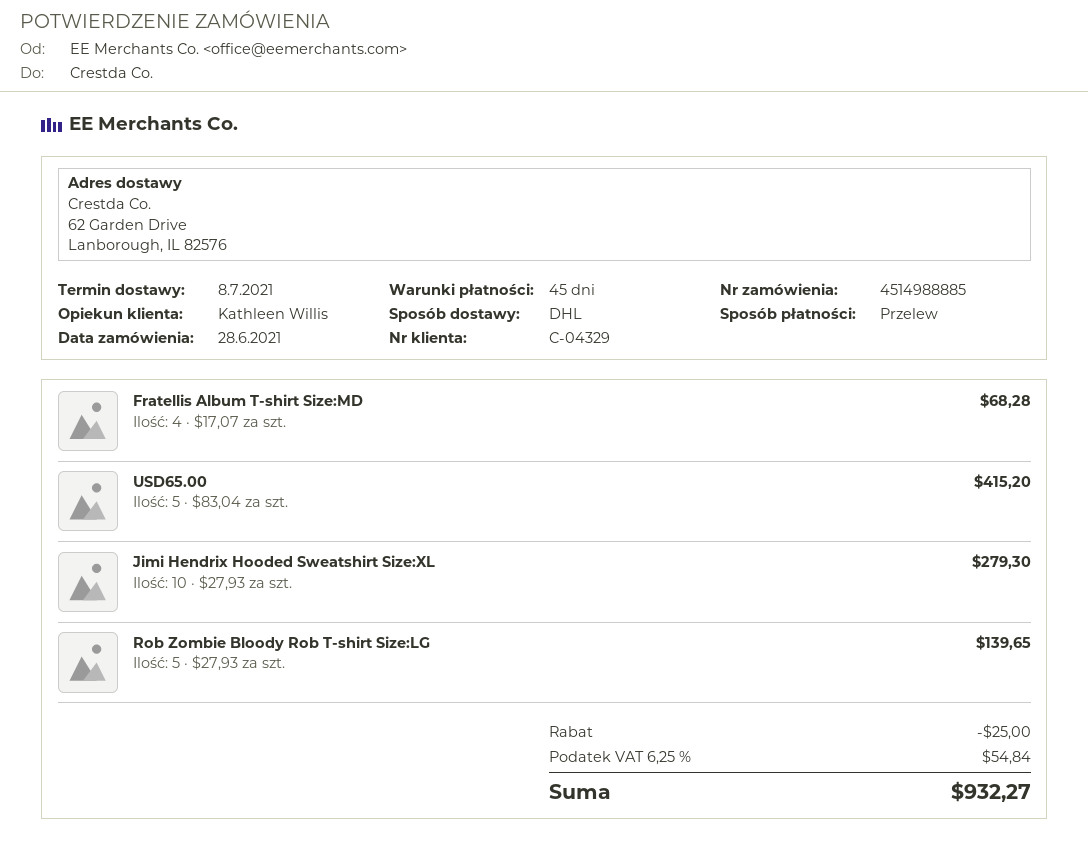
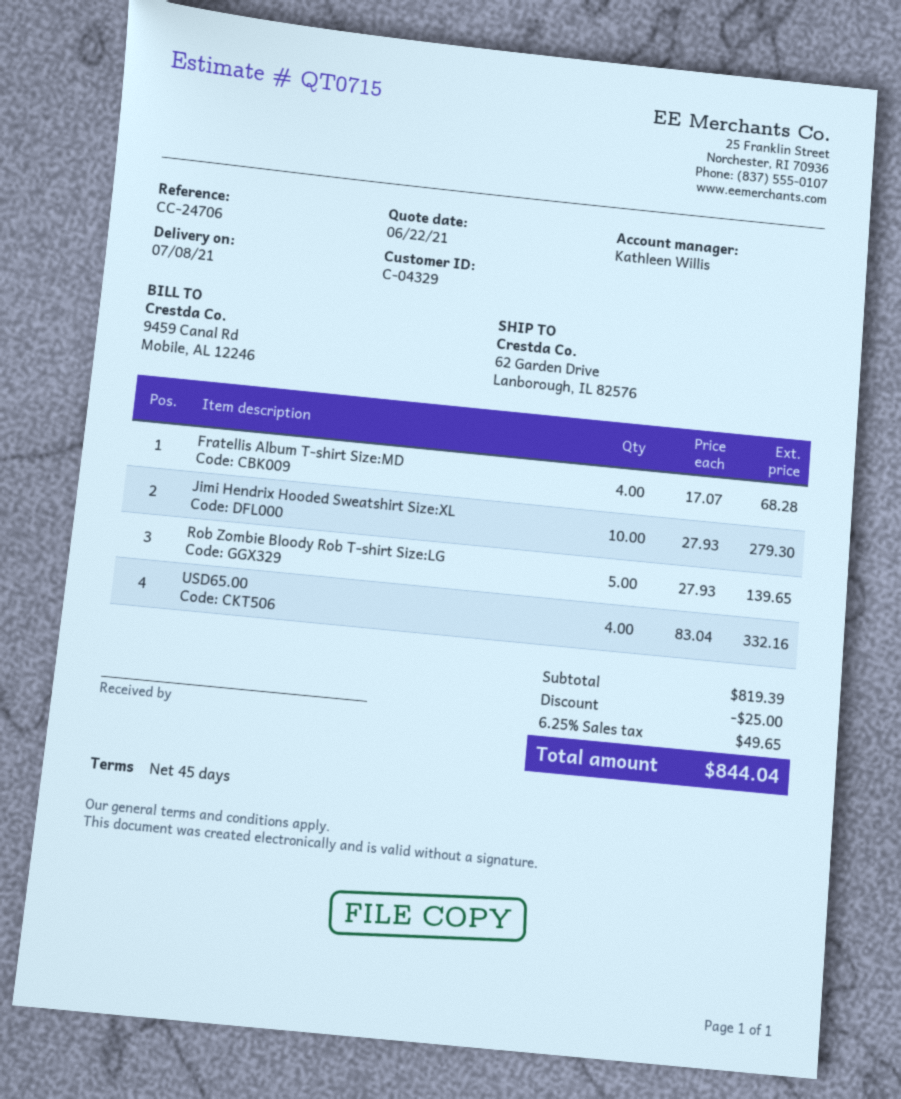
USD65.00: 5 x 83.04 = 415.20 -> 4 x 83.04 = 332.16
tax: 6.25% = 54.84 -> 6.25% = 49.65
total: 932.27 -> 844.04

